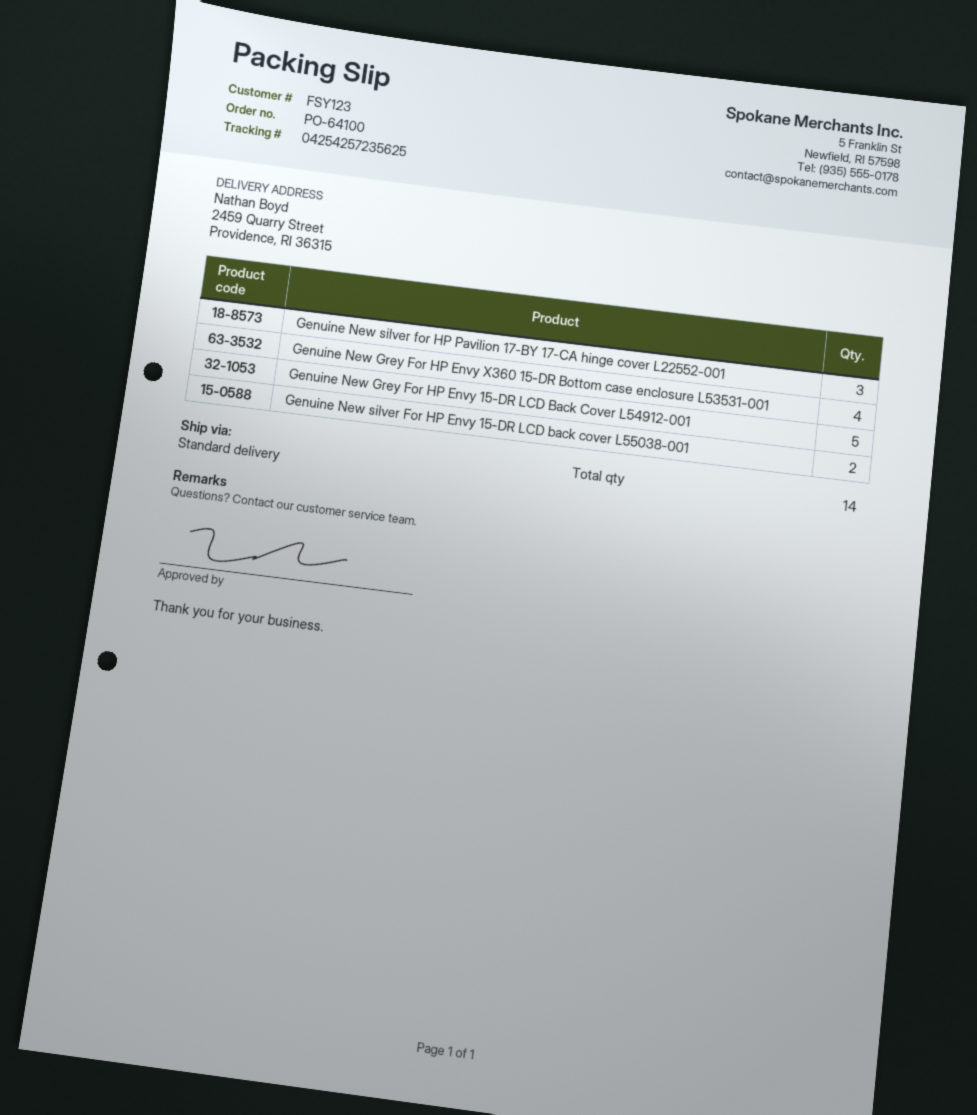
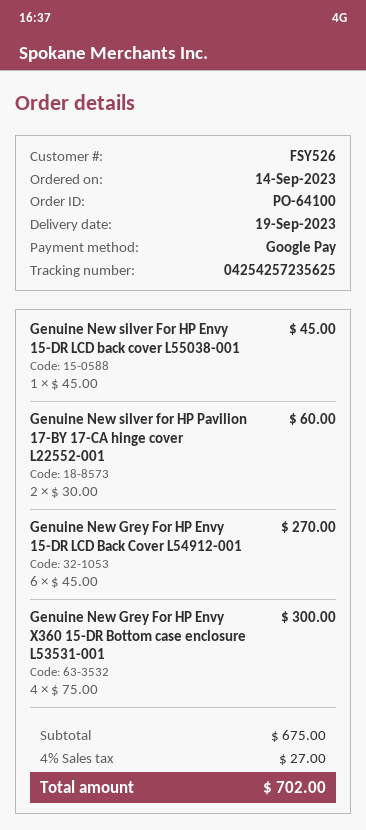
customer number: FSY123 -> FSY526
Genuine New silver for HP Pavilion 17-BY 17-CA hinge cover L22552-001: 3 -> 2
Genuine New Grey For HP Envy 15-DR LCD Back Cover L54912-001: 5 -> 6
Genuine New silver For HP Envy 15-DR LCD back cover L55038-001: 2 -> 1

